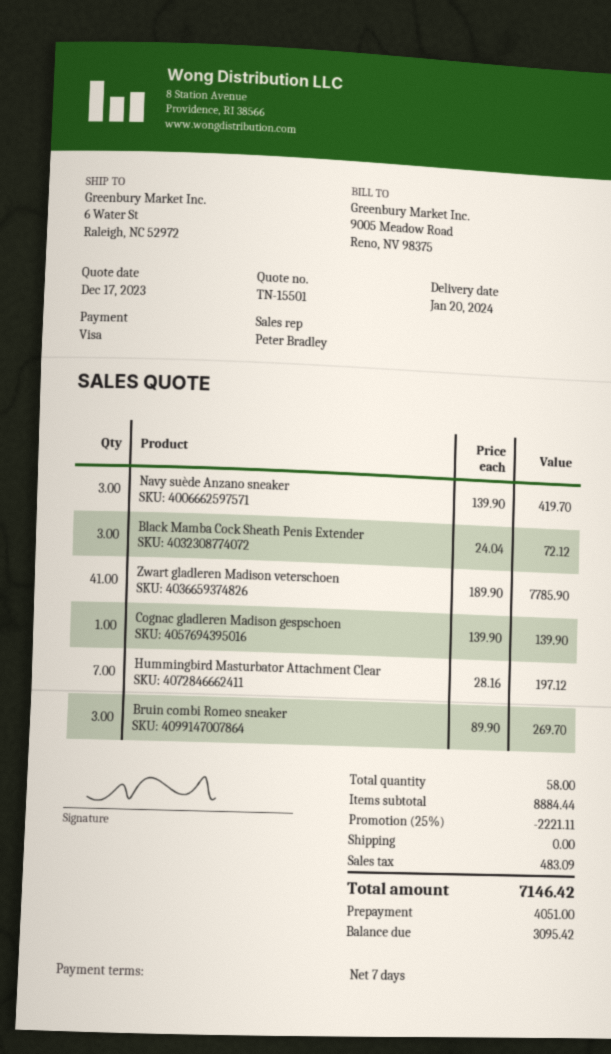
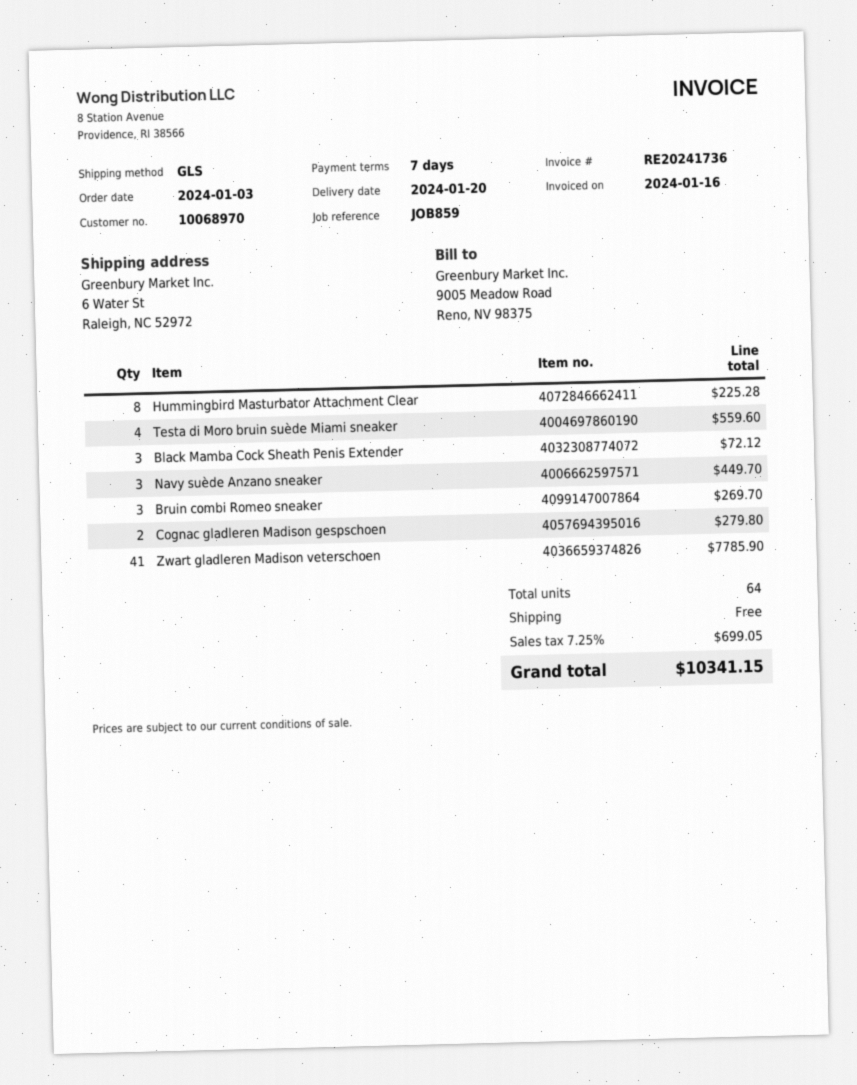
Navy suède Anzano sneaker: 3 for 419.70 -> 3 for 449.70
Cognac gladleren Madison gespschoen: 1 for 139.90 -> 2 for 279.80
Hummingbird Masturbator Attachment Clear: 7 for 197.12 -> 8 for 225.28
Testa di Moro bruin suède Miami sneaker: none -> 4 for 559.60
total quantity: 58 -> 64
discount: 25% = 2221.11 -> none
tax: 483.09 -> 699.05
total: 7146.42 -> 10341.15

